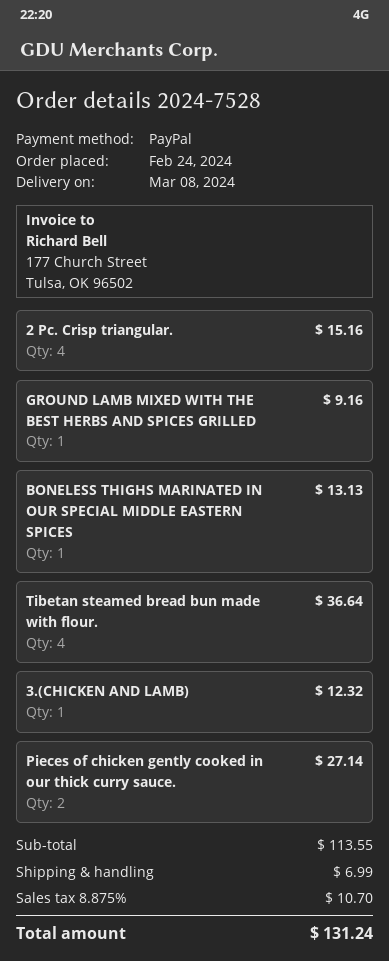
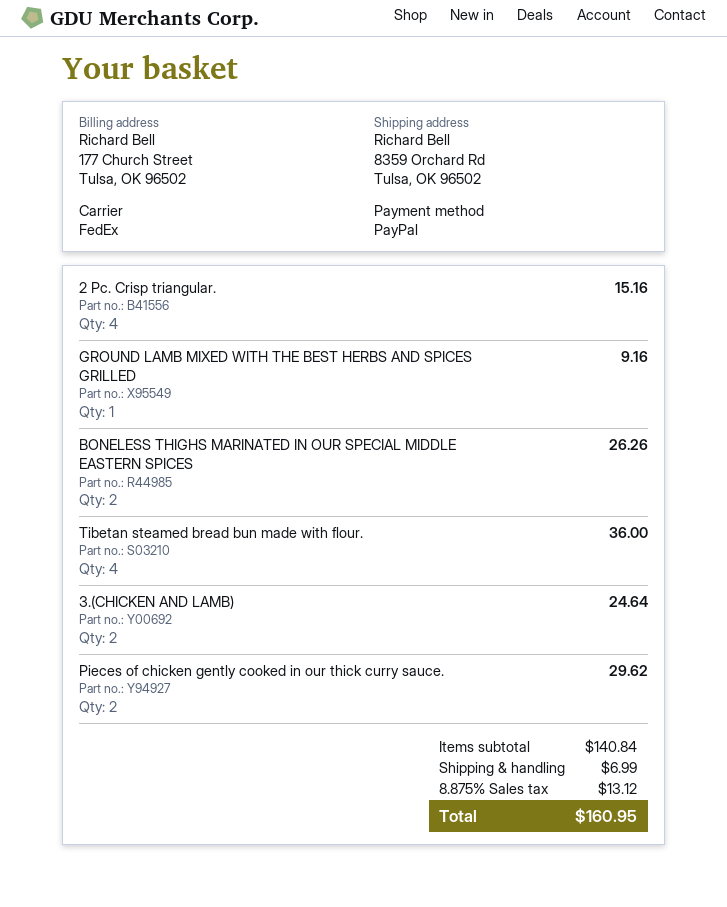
BONELESS THIGHS MARINATED IN OUR SPECIAL MIDDLE EASTERN SPICES: 1 for 13.13 -> 2 for 26.26
Tibetan steamed bread bun made with flour.: 4 for 36.64 -> 4 for 36.00
3.(CHICKEN AND LAMB): 1 for 12.32 -> 2 for 24.64
Pieces of chicken gently cooked in our thick curry sauce.: 2 for 27.14 -> 2 for 29.62
subtotal: 113.55 -> 140.84
tax: 8.875% = 10.70 -> 8.875% = 13.12
total: 131.24 -> 160.95

